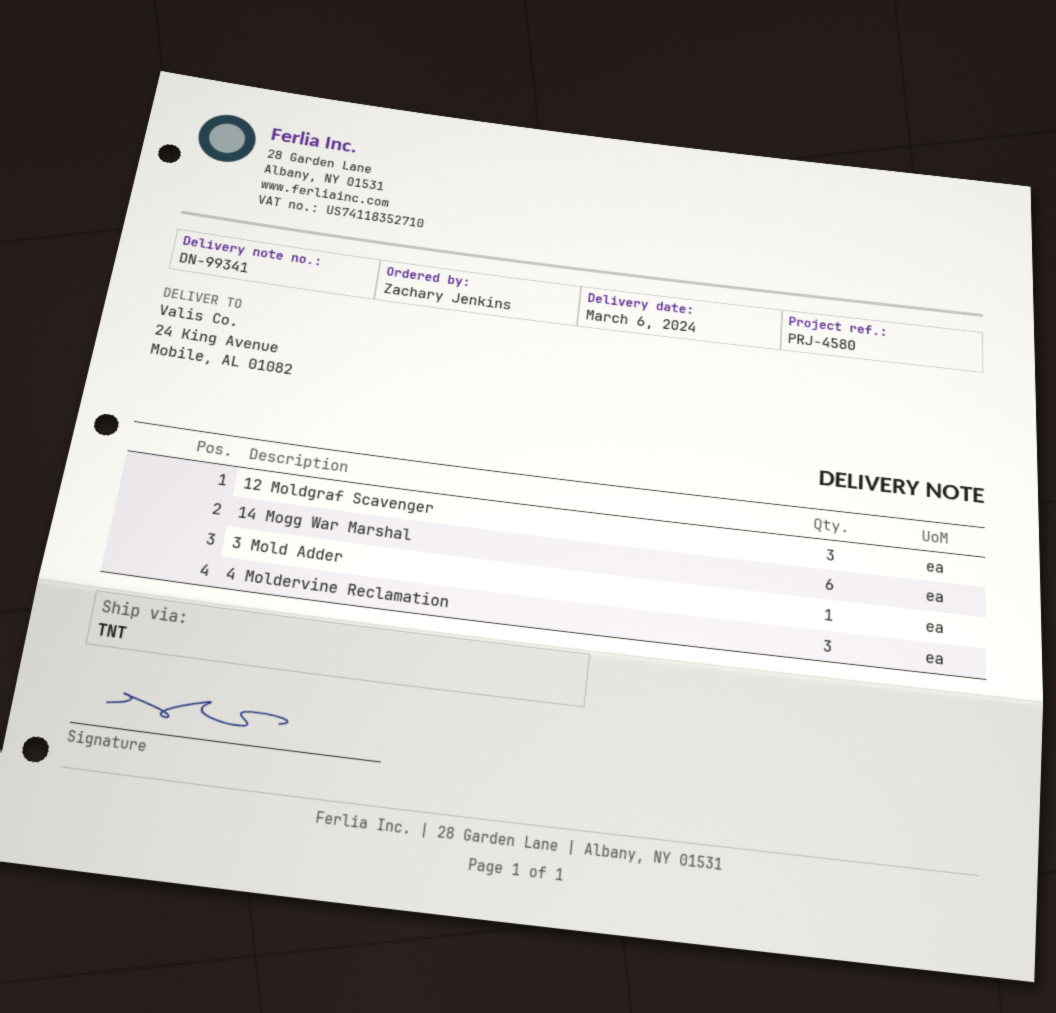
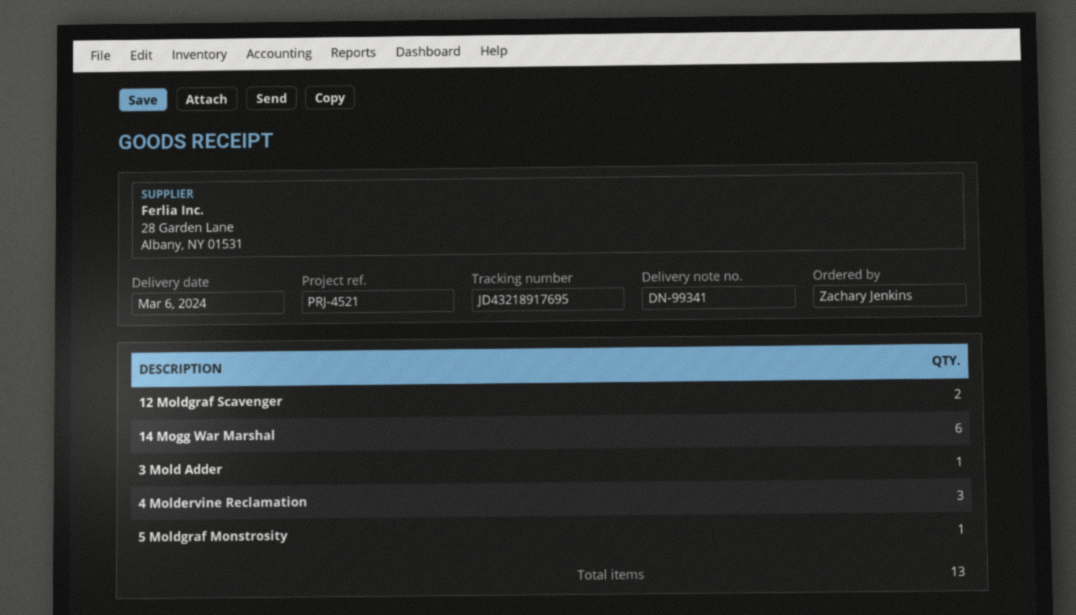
reference: PRJ-4580 -> PRJ-4521
12 Moldgraf Scavenger: 3 -> 2
5 Moldgraf Monstrosity: none -> 1

